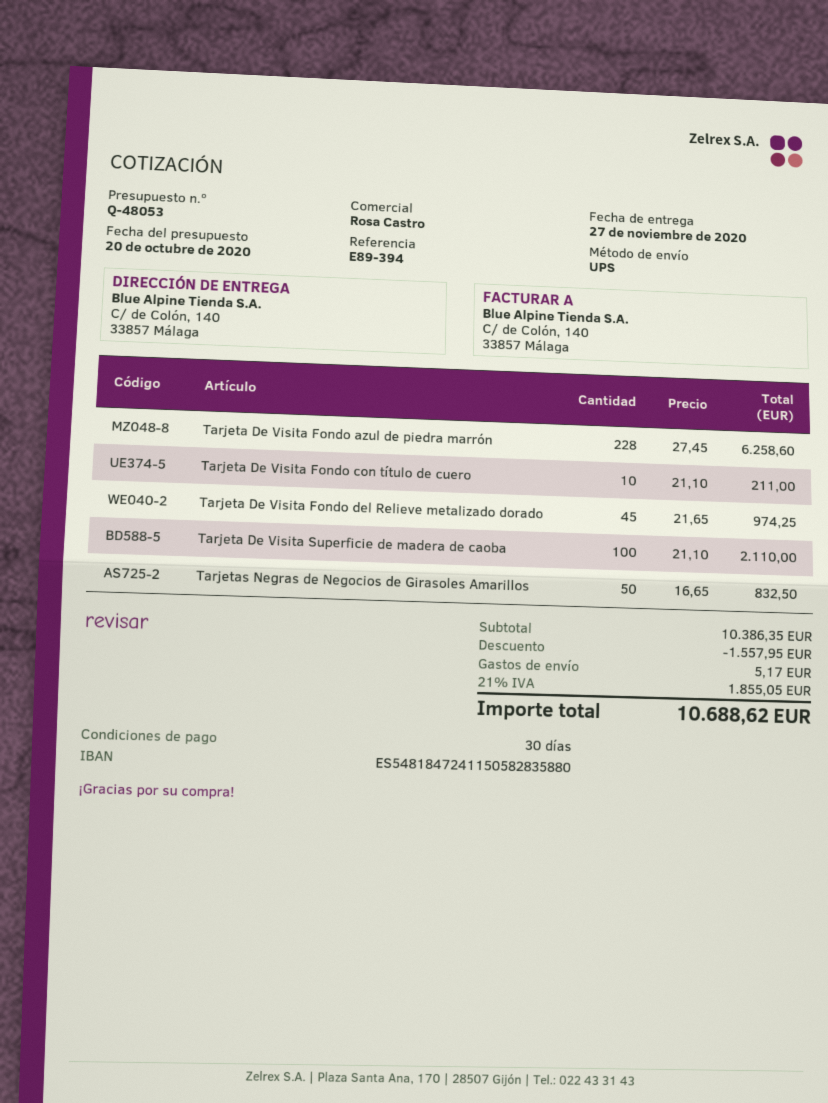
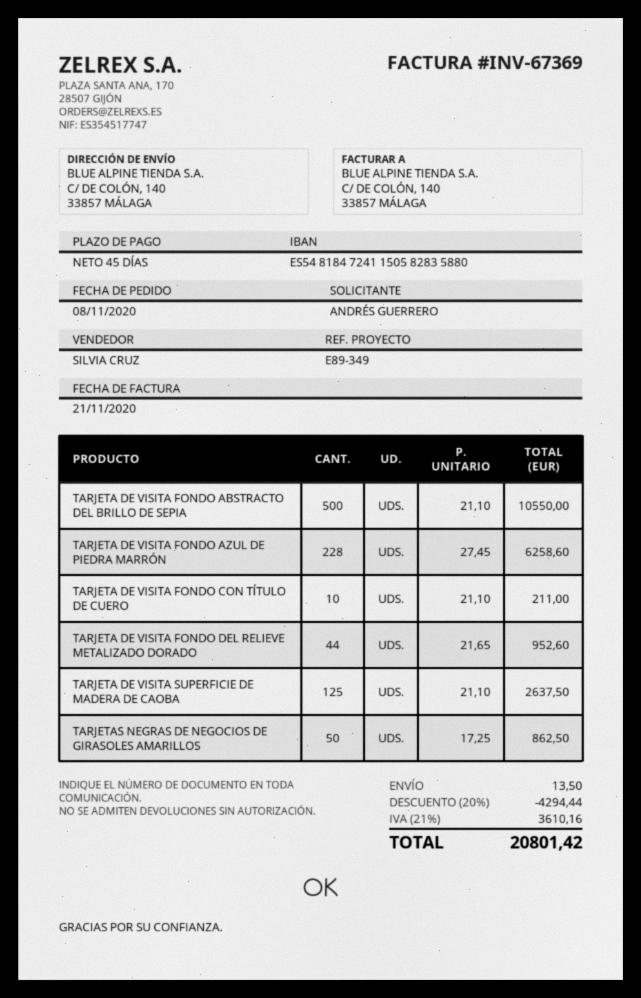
payment terms: 30 days -> 45 days
reference: E89-394 -> E89-349
sales rep: Rosa Castro -> SILVIA CRUZ
Tarjeta De Visita Fondo del Relieve metalizado dorado: 45 x 21.65 = 974.25 -> 44 x 21.65 = 952.60
Tarjeta De Visita Superficie de madera de caoba: 100 x 21.10 = 2110.00 -> 125 x 21.10 = 2637.50
Tarjetas Negras de Negocios de Girasoles Amarillos: 50 x 16.65 = 832.50 -> 50 x 17.25 = 862.50
TARJETA DE VISITA FONDO ABSTRACTO DEL BRILLO DE SEPIA: none -> 500 x 21.10 = 10550.00
discount: 1557.95 -> 4294.44
shipping: 5.17 -> 13.50
tax: 21% = 1855.05 -> 21% = 3610.16
total: 10688.62 -> 20801.42

